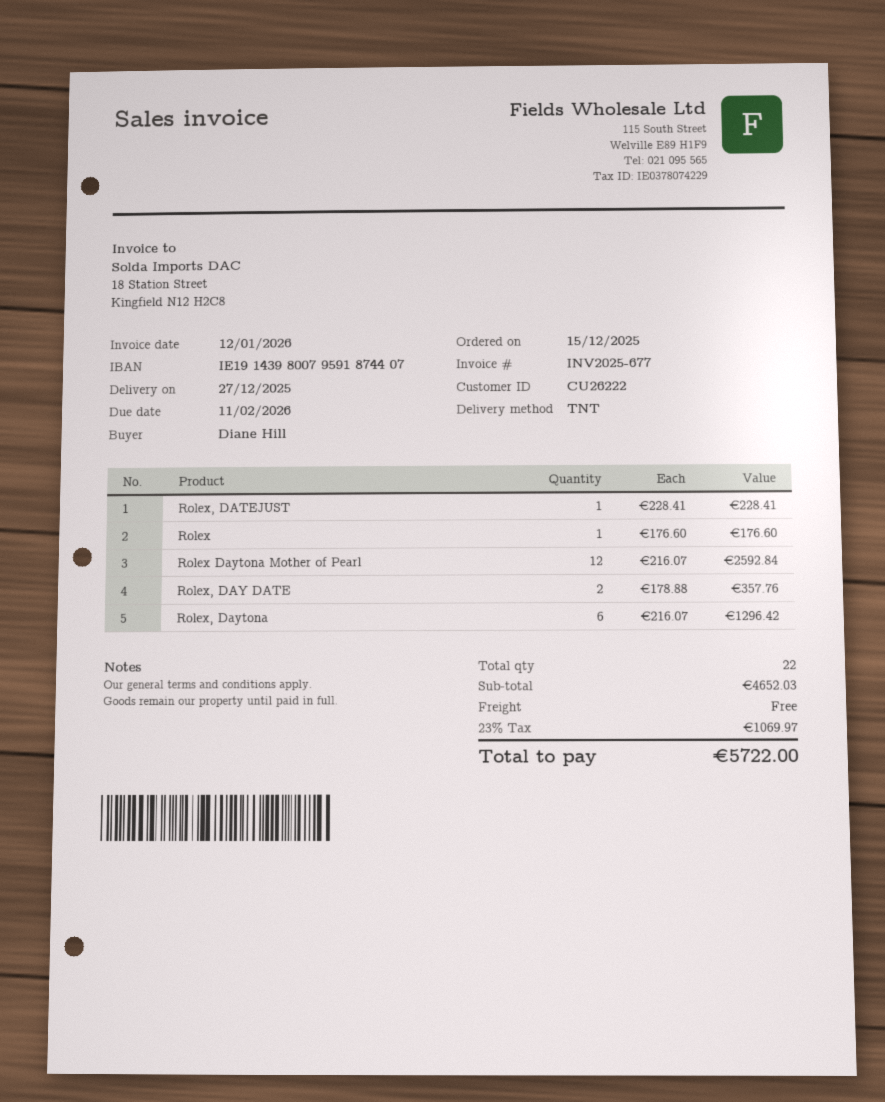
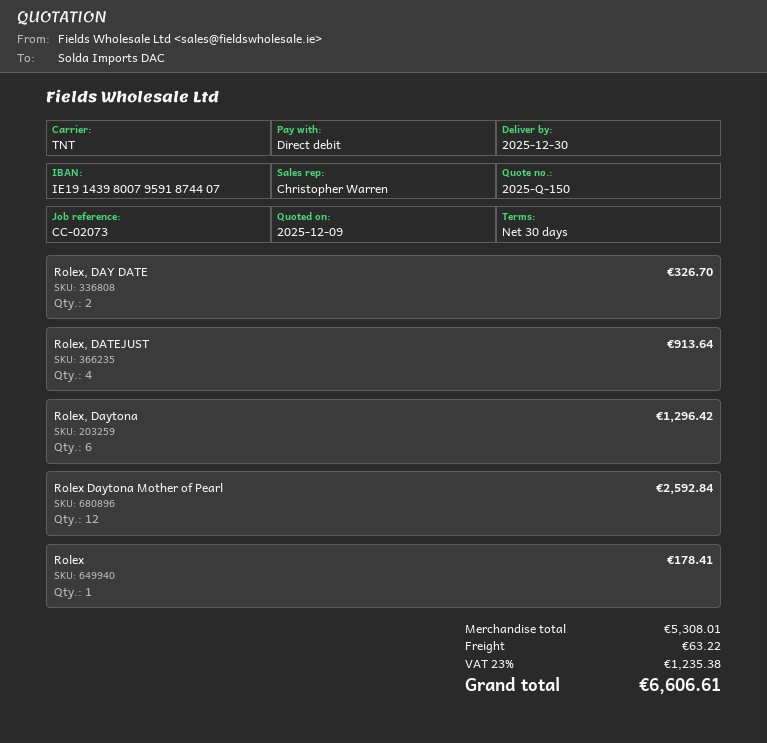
delivery date: 2025-12-27 -> 2025-12-30
Rolex, DATEJUST: 1 for 228.41 -> 4 for 913.64
Rolex: 1 for 176.60 -> 1 for 178.41
Rolex, DAY DATE: 2 for 357.76 -> 2 for 326.70
subtotal: 4652.03 -> 5308.01
shipping: 0.00 -> 63.22
tax: 23% = 1069.97 -> 23% = 1235.38
total: 5722.00 -> 6606.61

